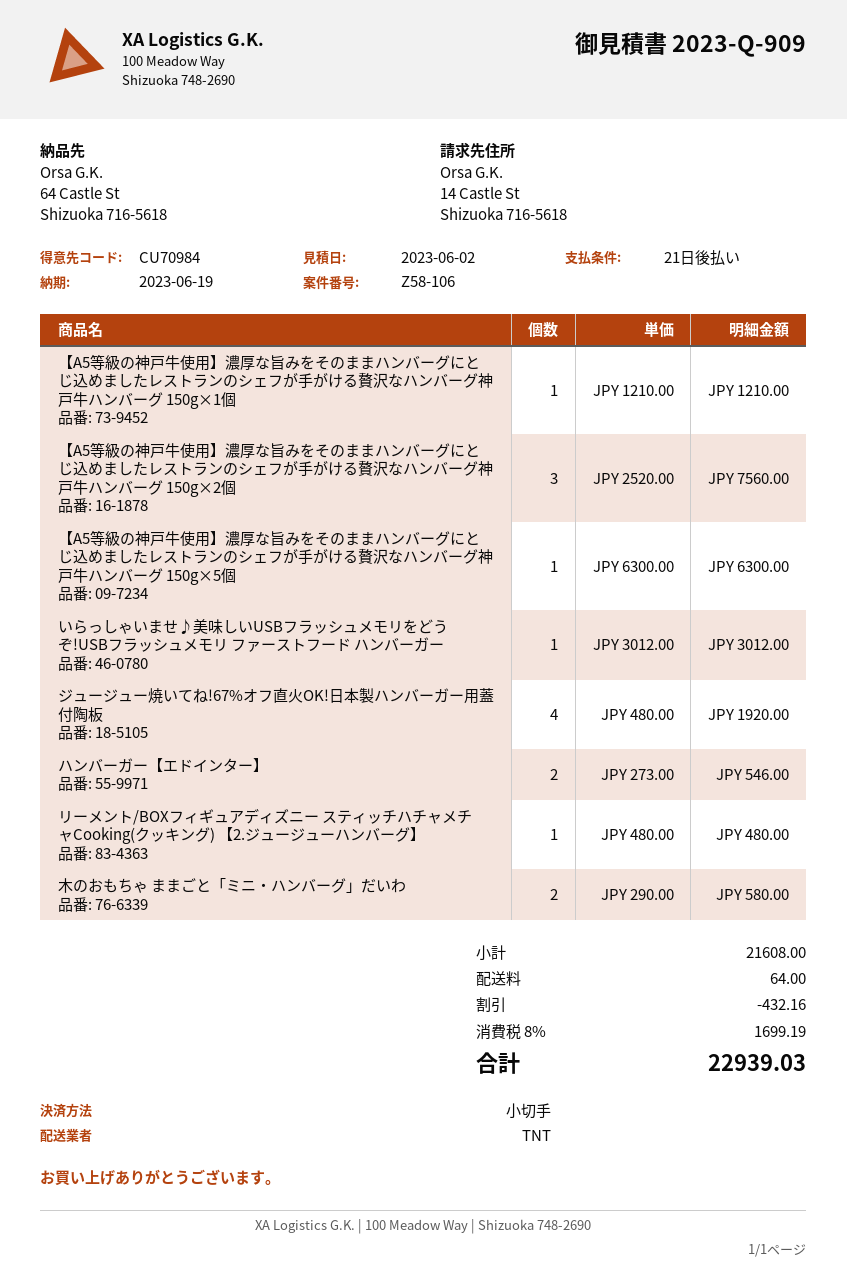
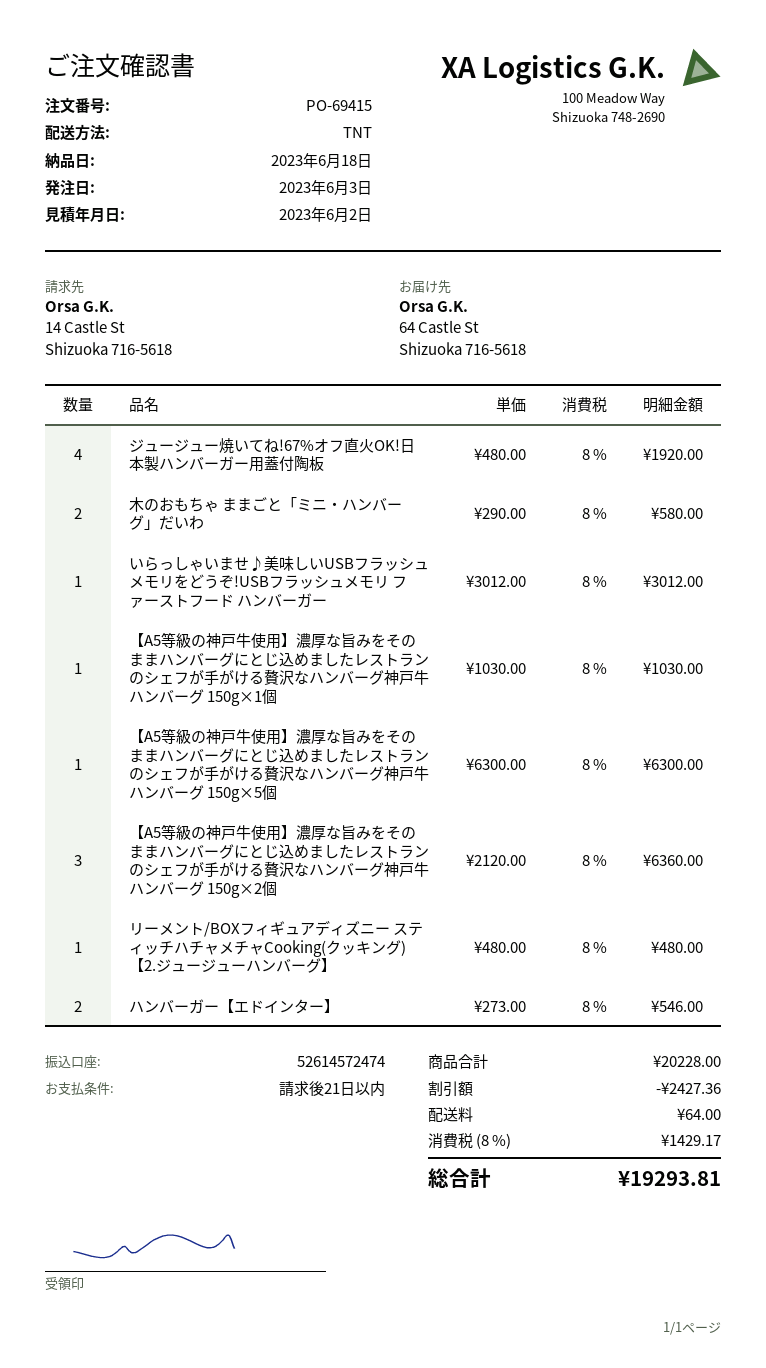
delivery date: 2023-06-19 -> 2023-06-18
【A5等級の神戸牛使用】濃厚な旨みをそのままハンバーグにとじ込めましたレストランのシェフが手がける贅沢なハンバーグ神戸牛ハンバーグ 150g×1個: 1 x 1210.00 = 1210.00 -> 1 x 1030.00 = 1030.00
【A5等級の神戸牛使用】濃厚な旨みをそのままハンバーグにとじ込めましたレストランのシェフが手がける贅沢なハンバーグ神戸牛ハンバーグ 150g×2個: 3 x 2520.00 = 7560.00 -> 3 x 2120.00 = 6360.00
subtotal: 21608.00 -> 20228.00
discount: 432.16 -> 2427.36
tax: 8% = 1699.19 -> 8% = 1429.17
total: 22939.03 -> 19293.81

